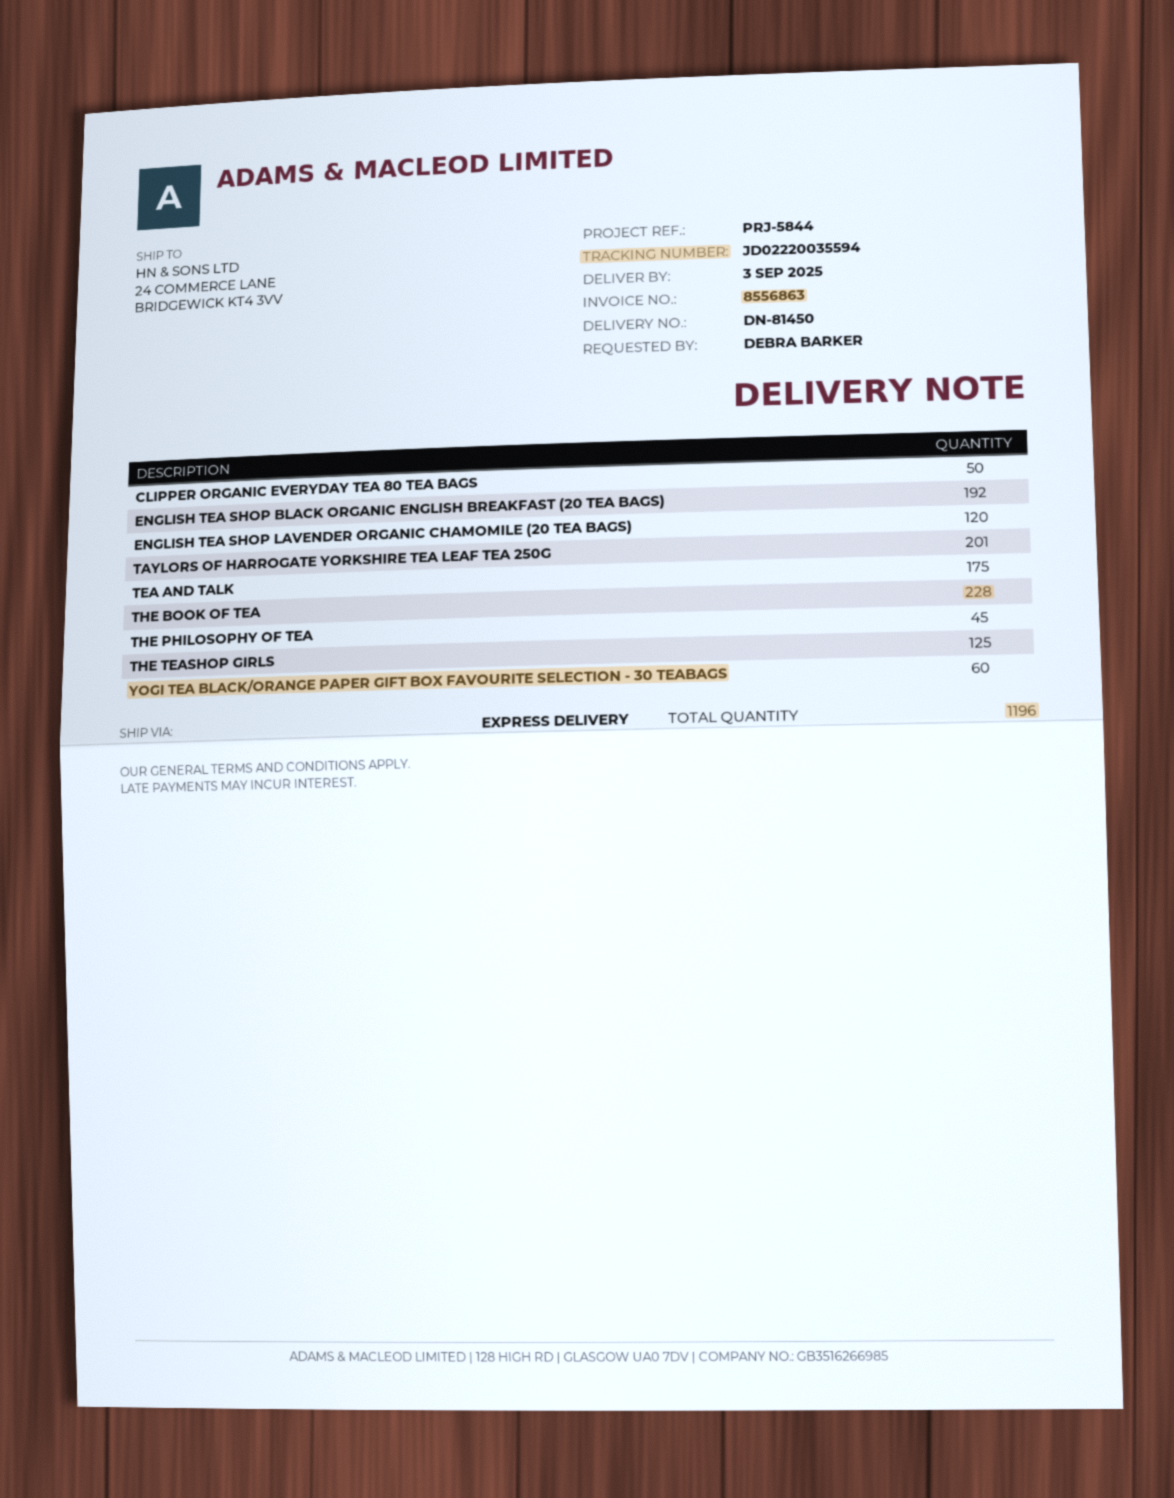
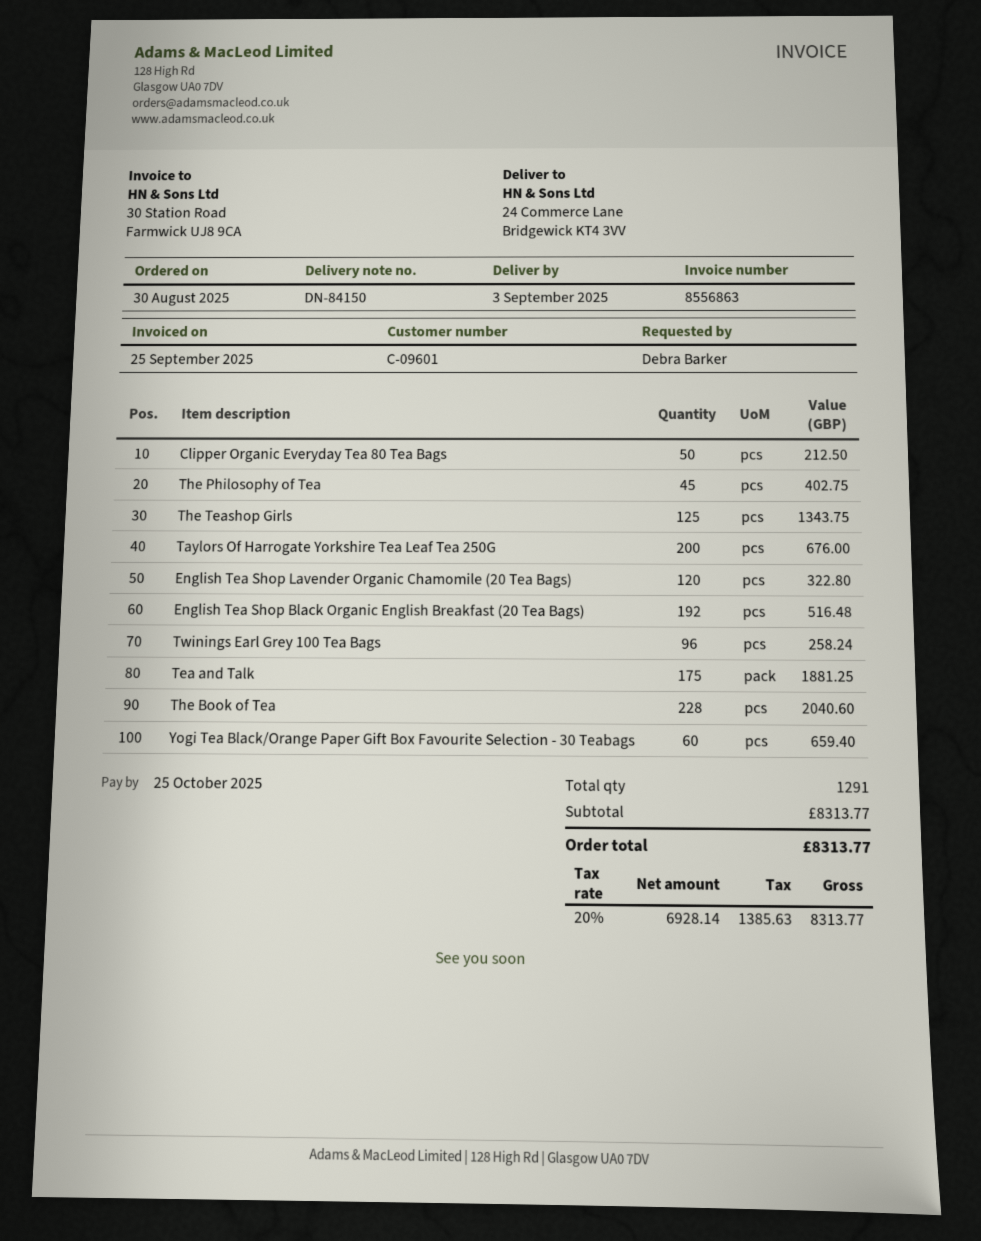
delivery note number: DN-81450 -> DN-84150
TAYLORS OF HARROGATE YORKSHIRE TEA LEAF TEA 250G: 201 -> 200
Twinings Earl Grey 100 Tea Bags: none -> 96
total quantity: 1196 -> 1291

